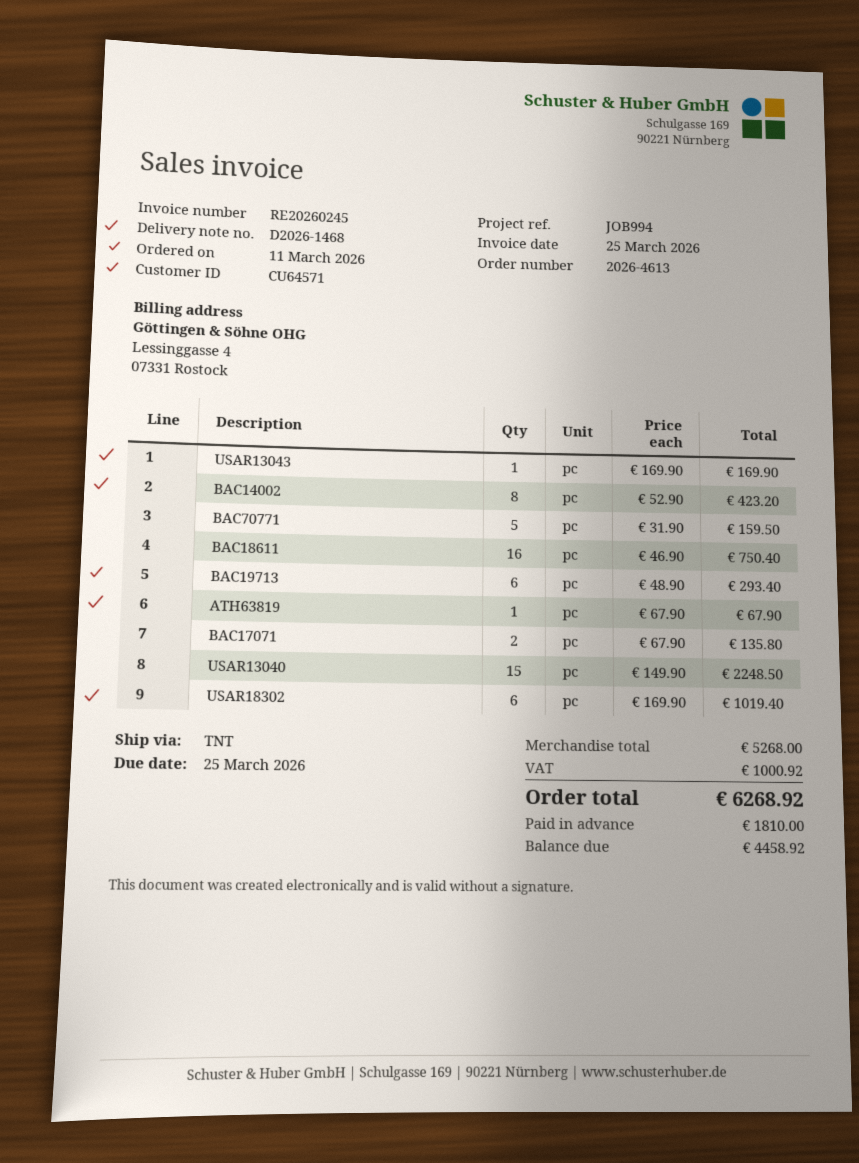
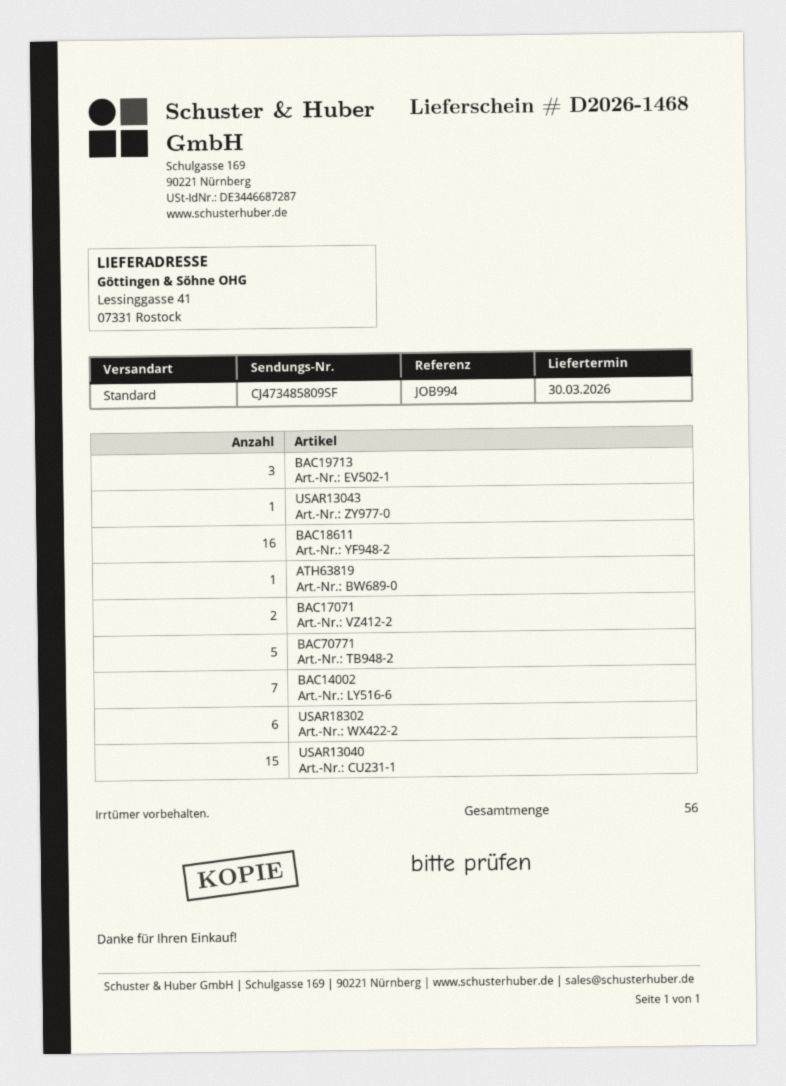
shipping method: TNT -> standard
BAC14002: 8 -> 7
BAC19713: 6 -> 3

